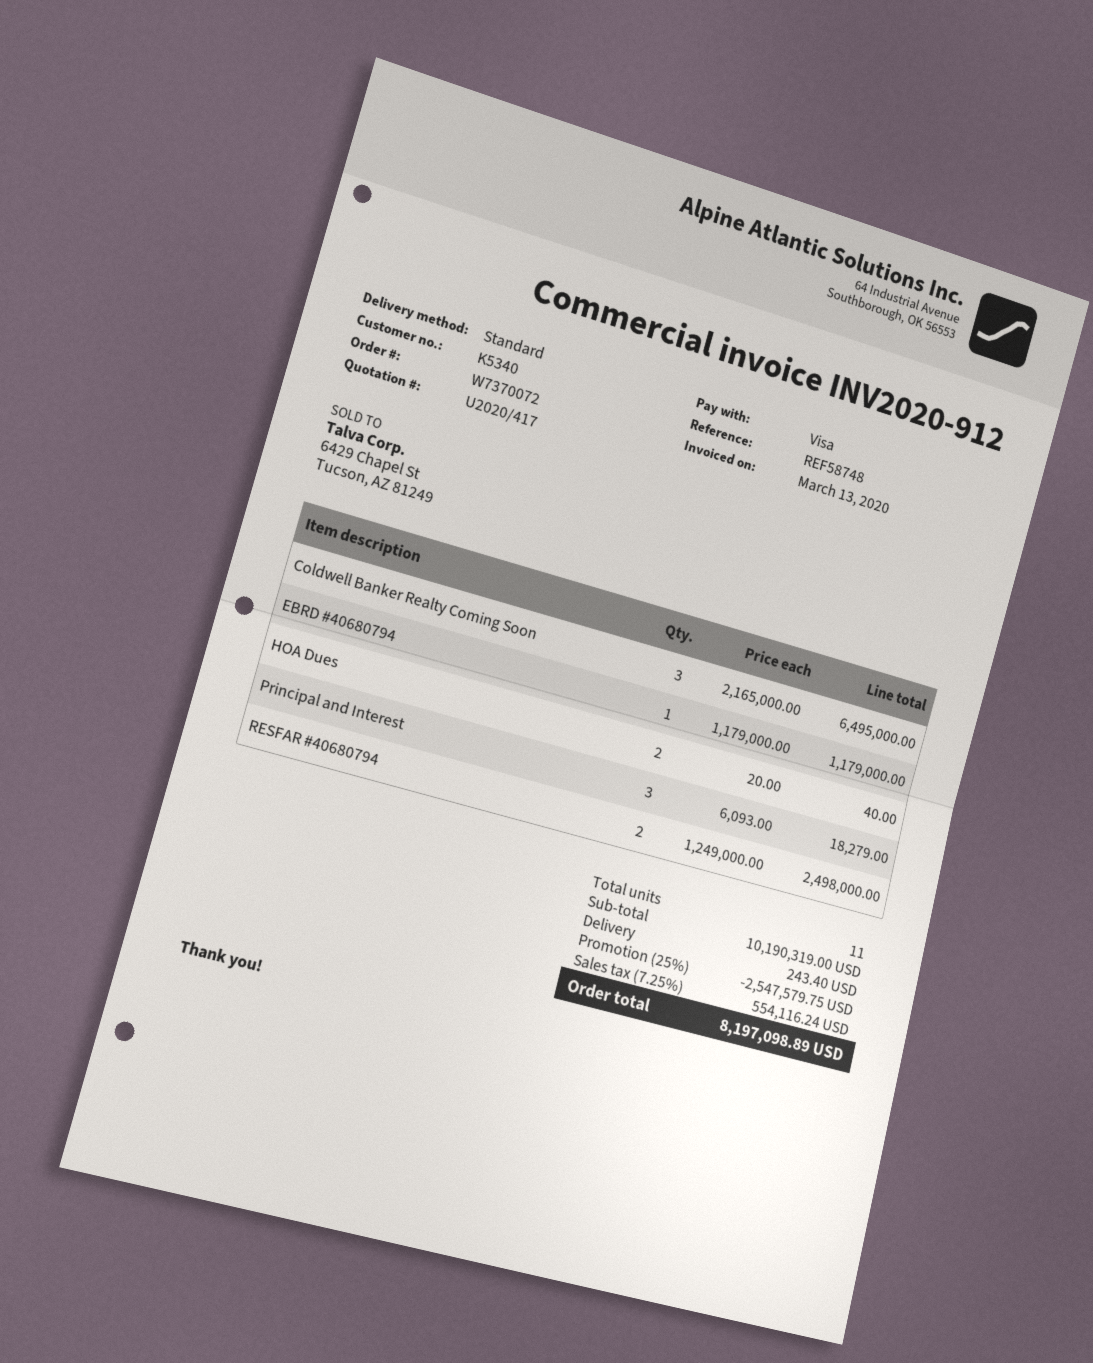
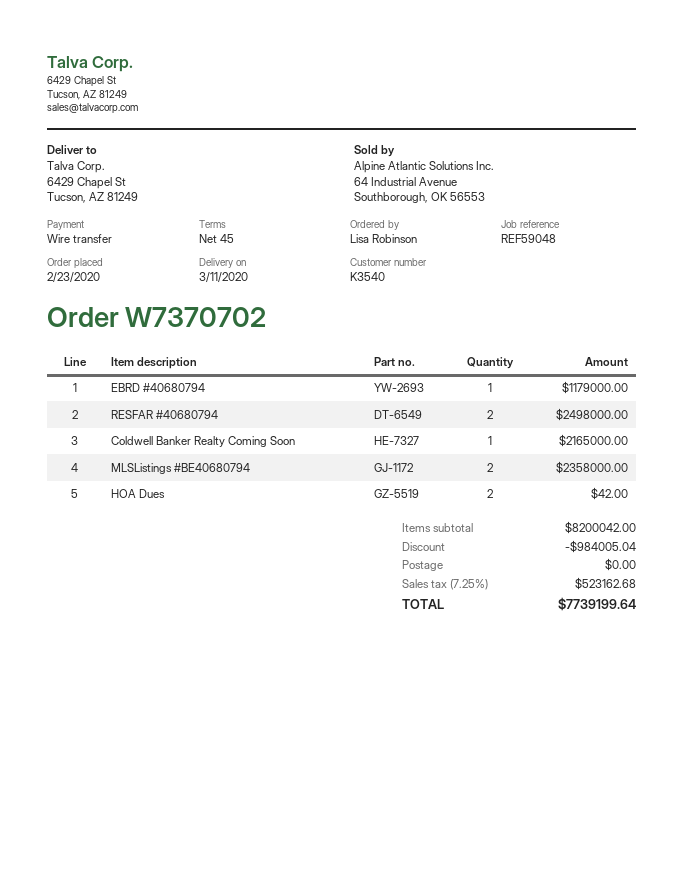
order number: W7370072 -> W7370702
customer number: K5340 -> K3540
reference: REF58748 -> REF59048
payment method: Visa -> bank transfer
Coldwell Banker Realty Coming Soon: 3 for 6495000.00 -> 1 for 2165000.00
HOA Dues: 2 for 40.00 -> 2 for 42.00
Principal and Interest: 3 for 18279.00 -> none
MLSListings #BE40680794: none -> 2 for 2358000.00
subtotal: 10190319.00 -> 8200042.00
discount: 2547579.75 -> 984005.04
shipping: 243.40 -> 0.00
tax: 7.25% = 554116.24 -> 7.25% = 523162.68
total: 8197098.89 -> 7739199.64

